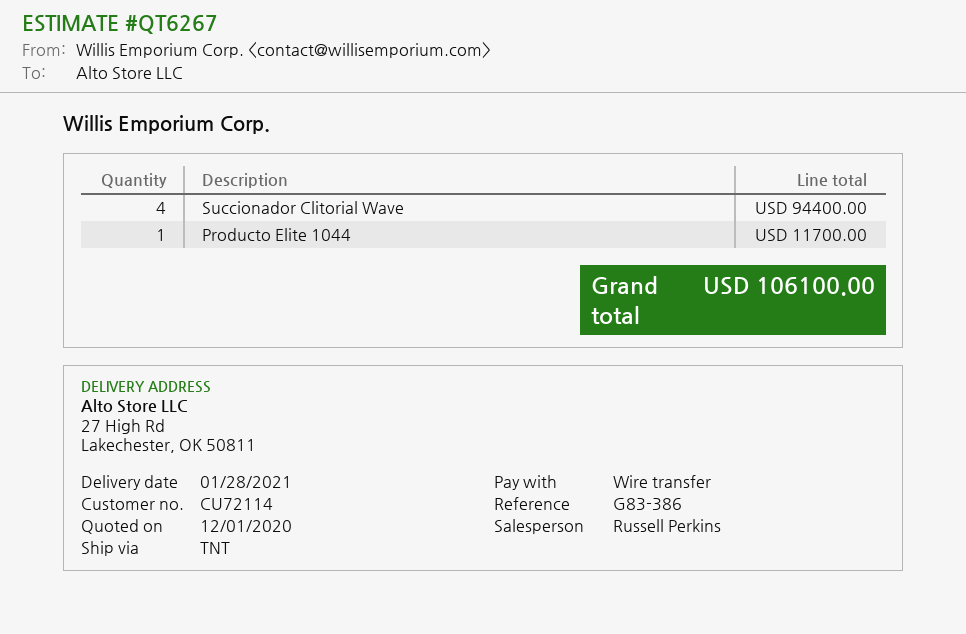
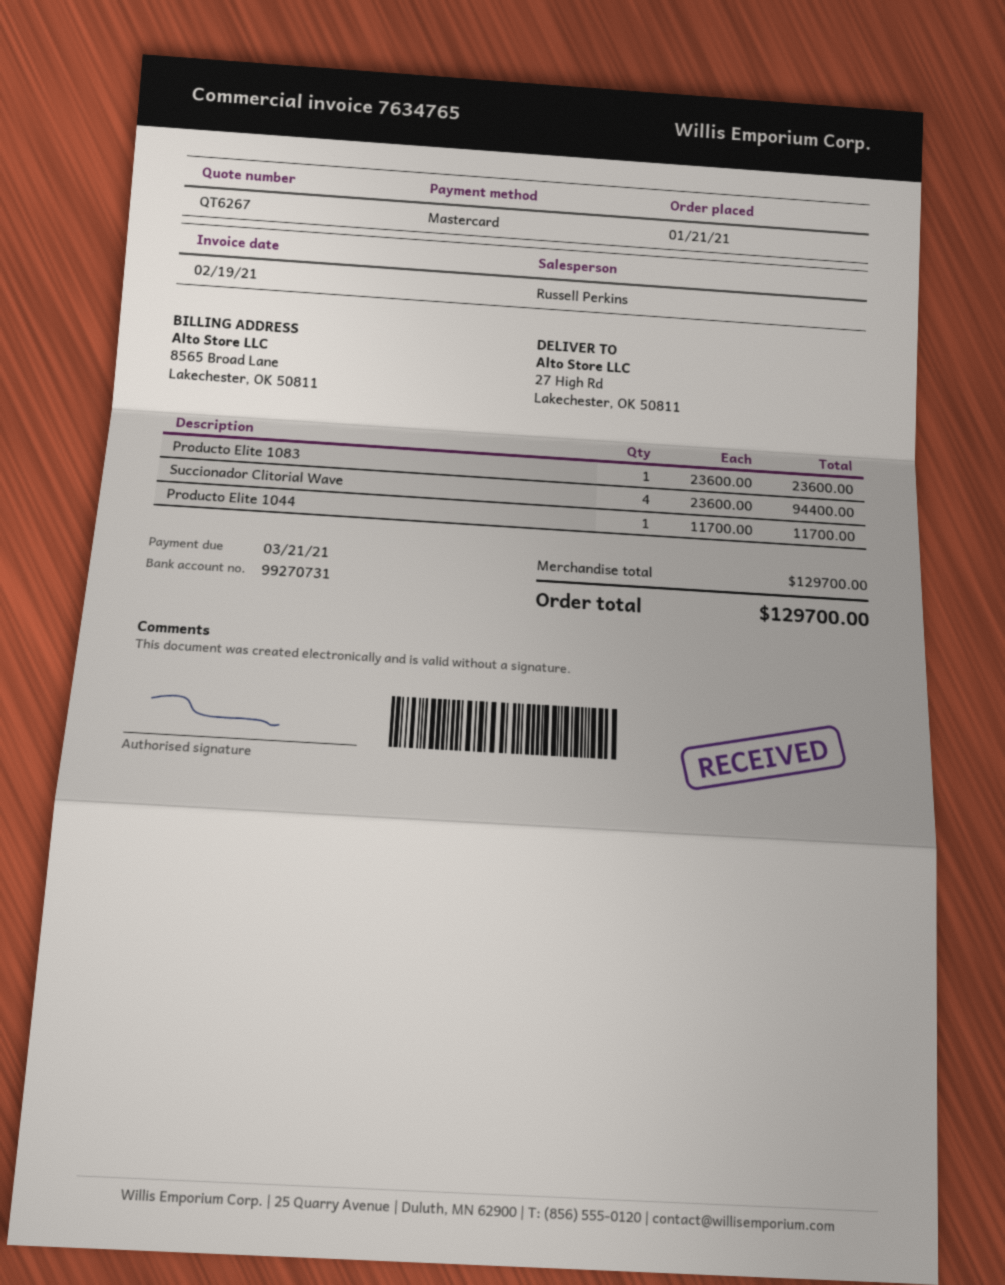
payment method: bank transfer -> Mastercard
Producto Elite 1083: none -> 1 for 23600.00
total: 106100.00 -> 129700.00

